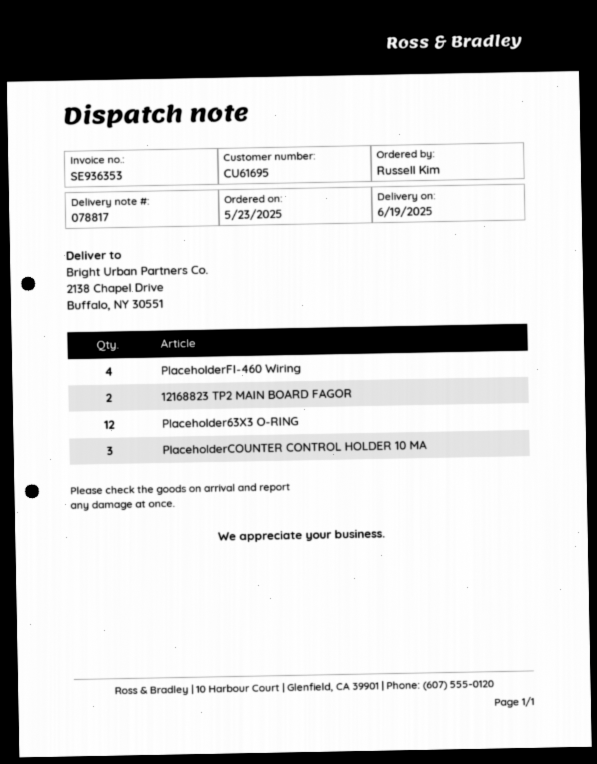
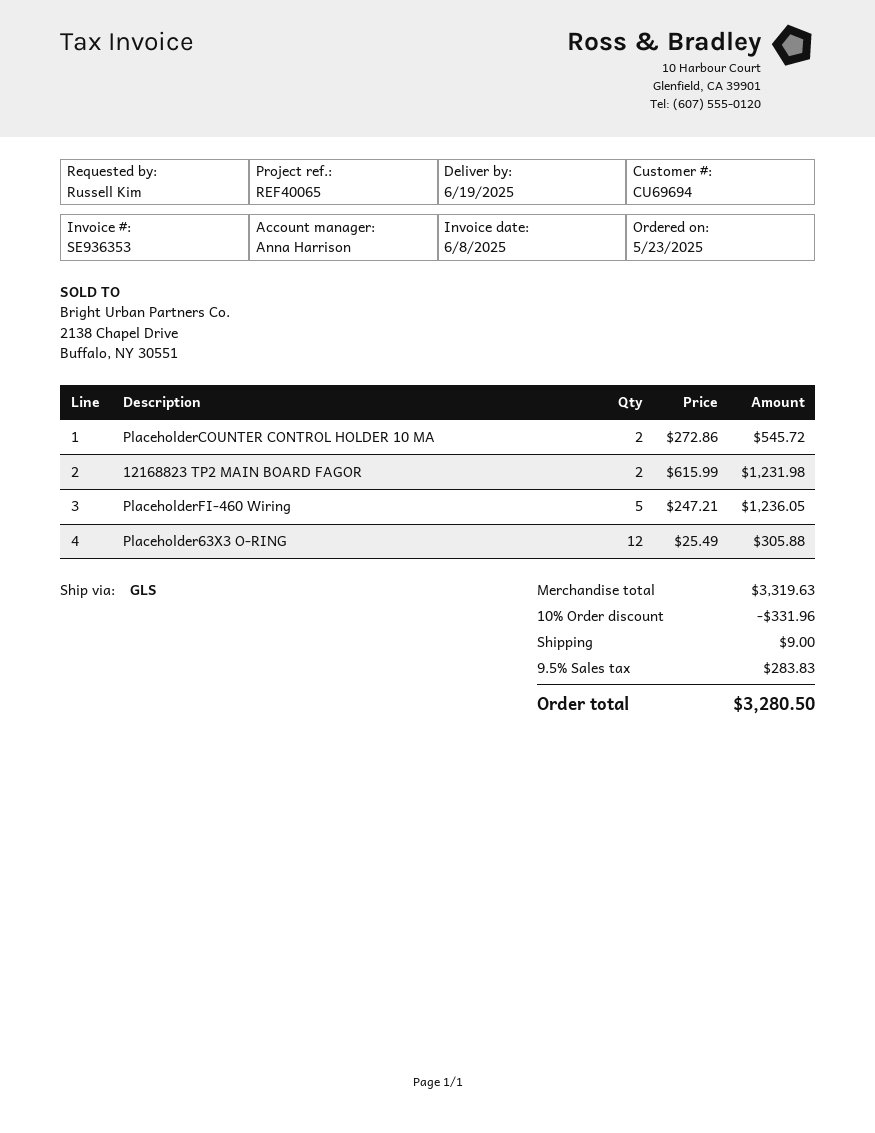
customer number: CU61695 -> CU69694
PlaceholderFI-460 Wiring: 4 -> 5
PlaceholderCOUNTER CONTROL HOLDER 10 MA: 3 -> 2

